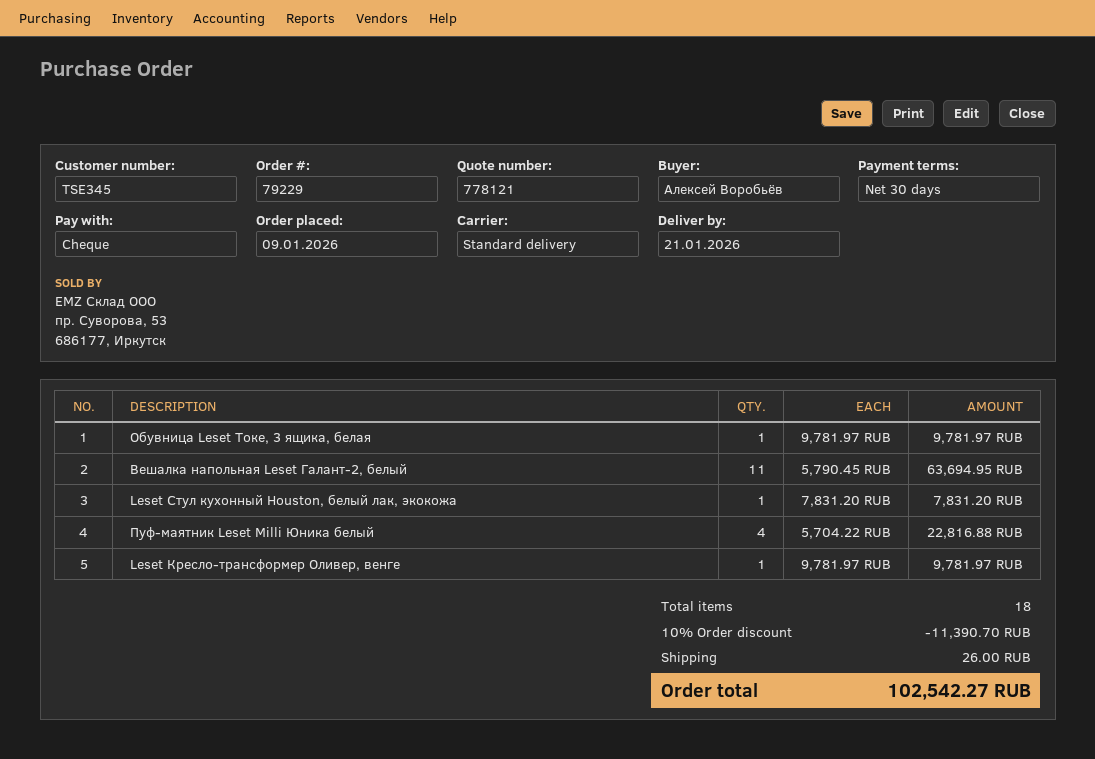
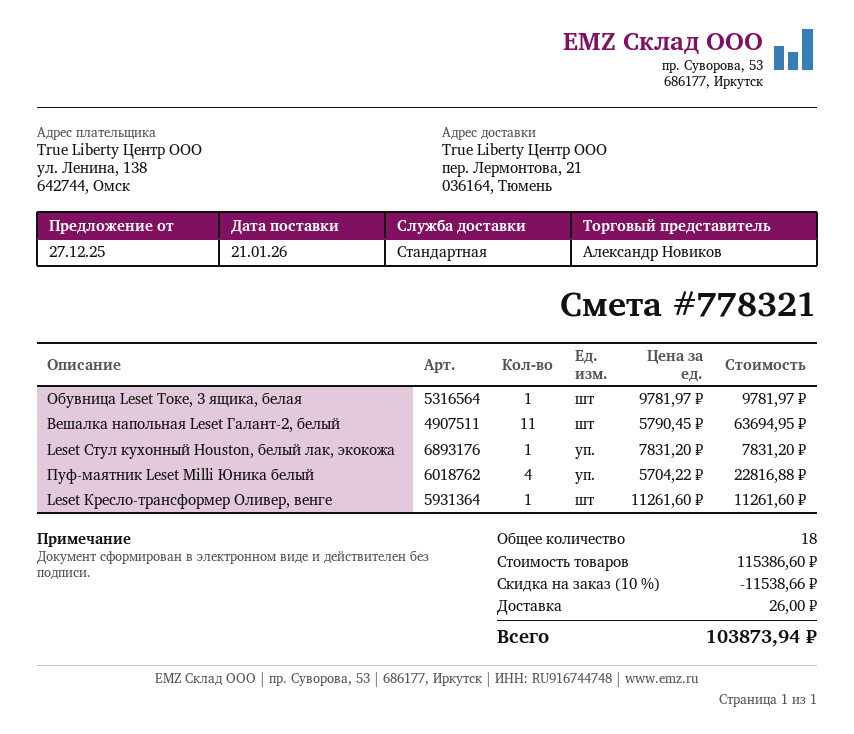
quote number: 778121 -> 778321
Leset Кресло-трансформер Оливер, венге: 1 x 9781.97 = 9781.97 -> 1 x 11261.60 = 11261.60
discount: 10% = 11390.70 -> 10% = 11538.66
total: 102542.27 -> 103873.94

